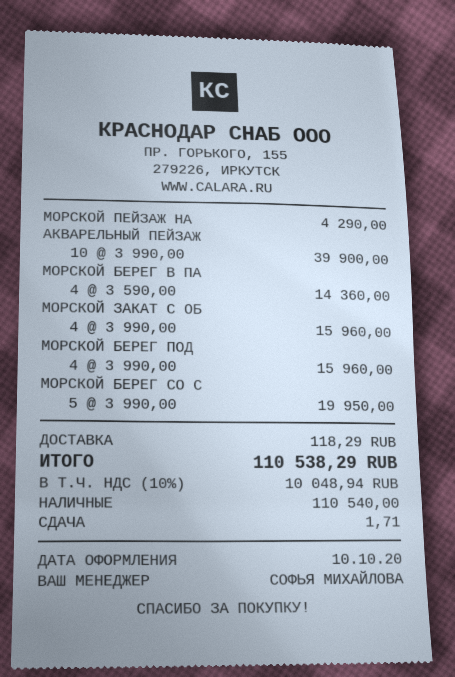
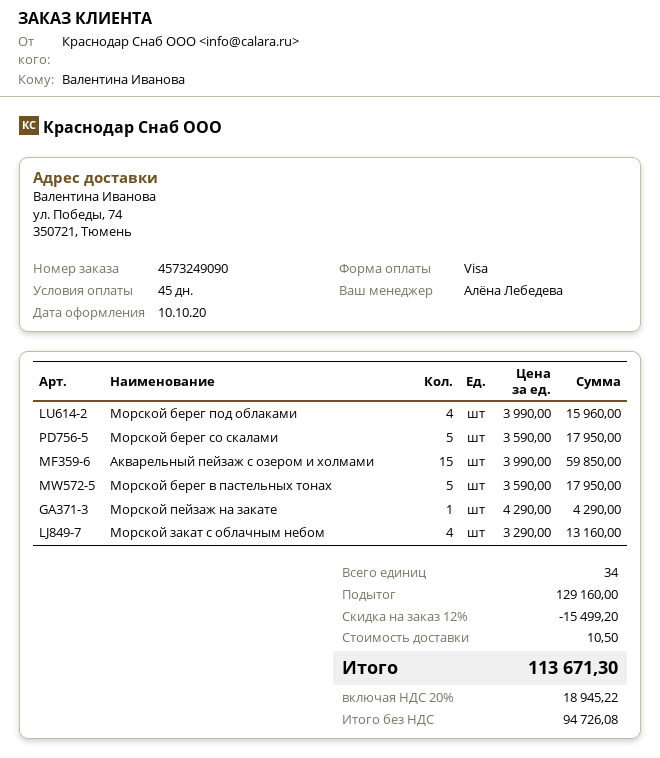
sales rep: СОФЬЯ МИХАЙЛОВА -> Алёна Лебедева
payment method: cash -> Visa
АКВАРЕЛЬНЫЙ ПЕЙЗАЖ: 10 x 3990.00 = 39900.00 -> 15 x 3990.00 = 59850.00
МОРСКОЙ БЕРЕГ В ПА: 4 x 3590.00 = 14360.00 -> 5 x 3590.00 = 17950.00
МОРСКОЙ ЗАКАТ С ОБ: 4 x 3990.00 = 15960.00 -> 4 x 3290.00 = 13160.00
МОРСКОЙ БЕРЕГ СО С: 5 x 3990.00 = 19950.00 -> 5 x 3590.00 = 17950.00
discount: none -> 12% = 15499.20
shipping: 118.29 -> 10.50
tax: 10% = 10048.94 -> 20% = 18945.22
total: 110538.29 -> 113671.30

